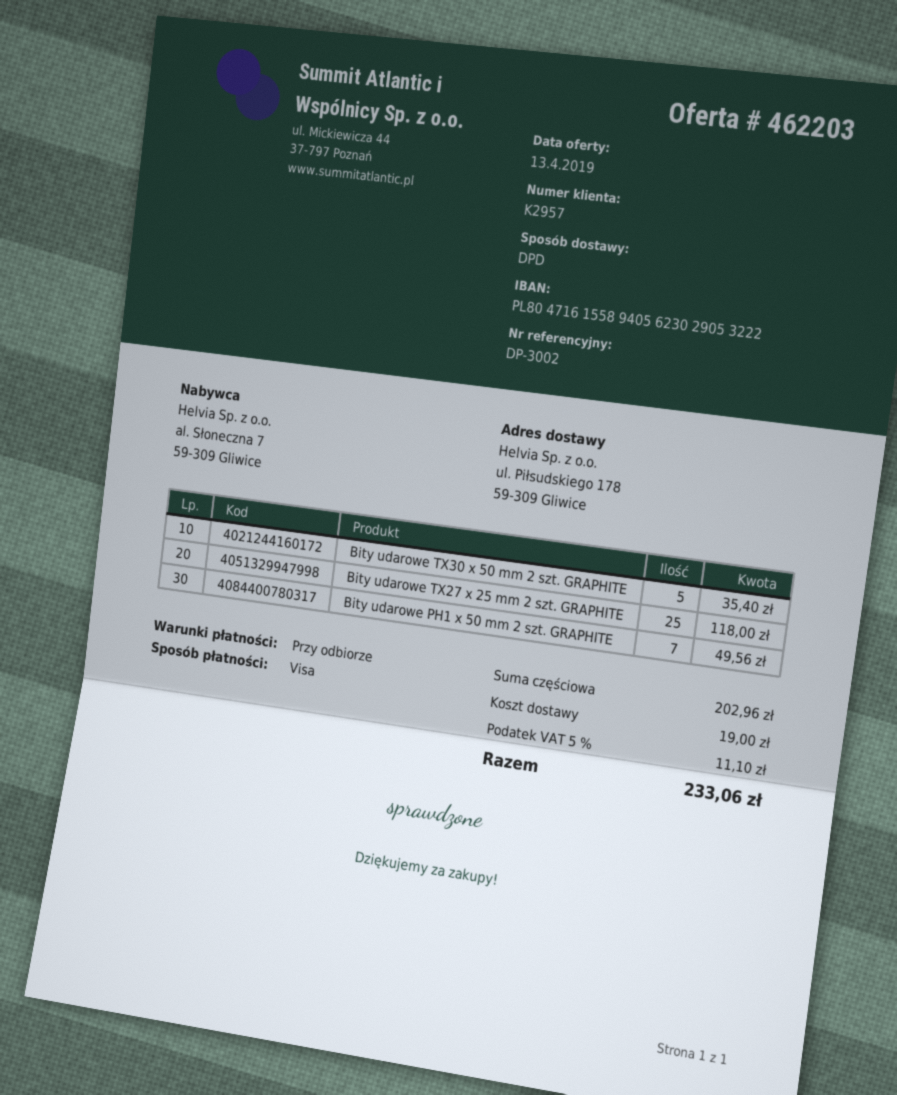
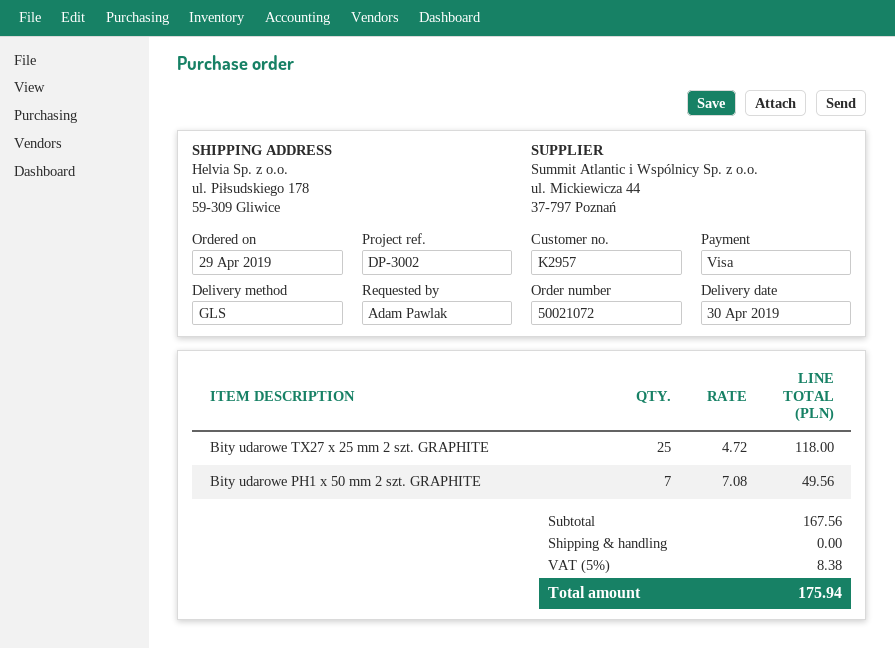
shipping method: DPD -> GLS
Bity udarowe TX30 x 50 mm 2 szt. GRAPHITE: 5 for 35.40 -> none
subtotal: 202.96 -> 167.56
shipping: 19.00 -> 0.00
tax: 5% = 11.10 -> 5% = 8.38
total: 233.06 -> 175.94

